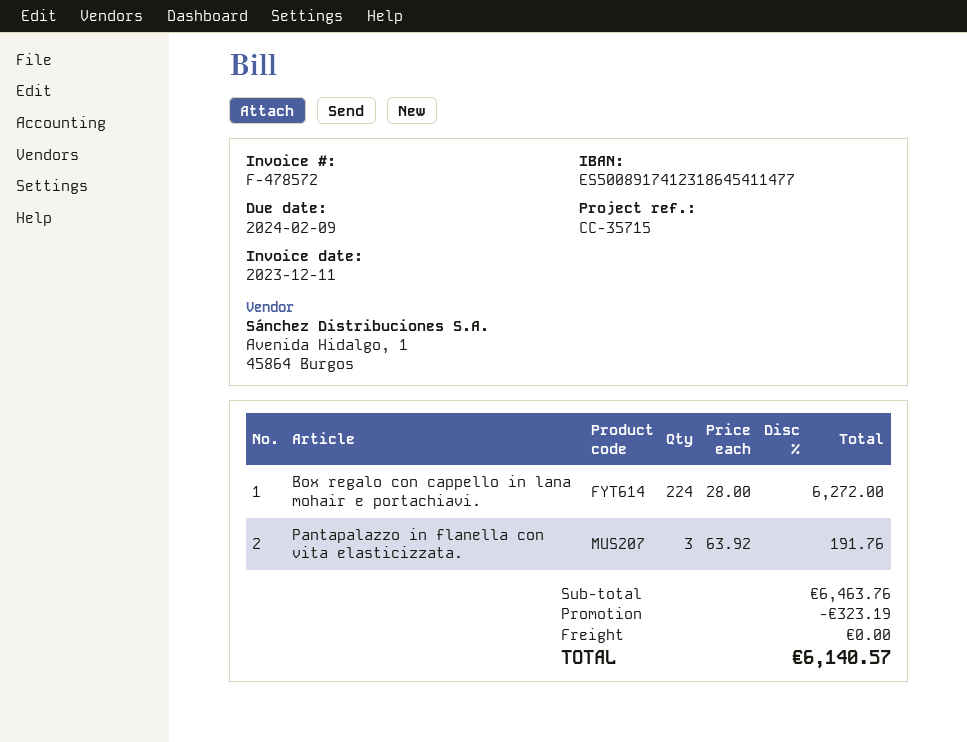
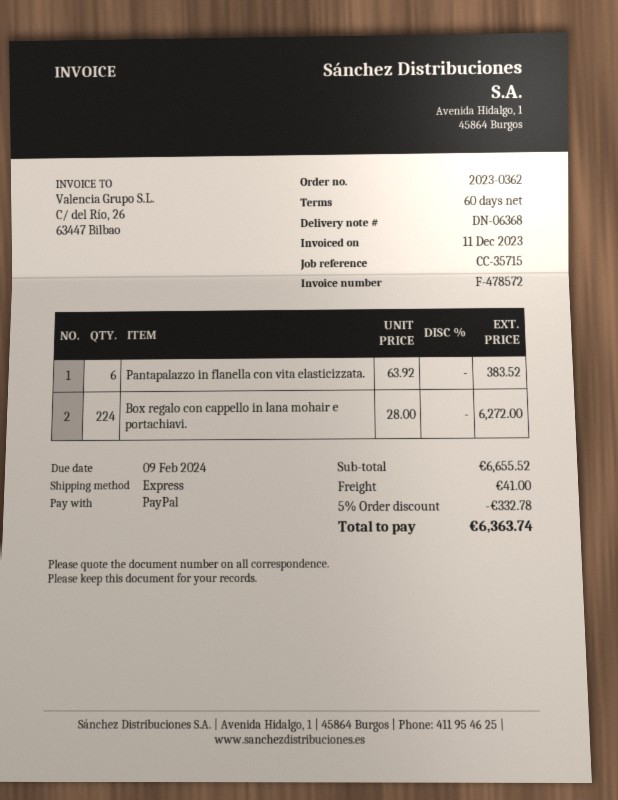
Pantapalazzo in flanella con vita elasticizzata.: 3 x 63.92 = 191.76 -> 6 x 63.92 = 383.52
subtotal: 6463.76 -> 6655.52
discount: 323.19 -> 332.78
shipping: 0.00 -> 41.00
total: 6140.57 -> 6363.74

